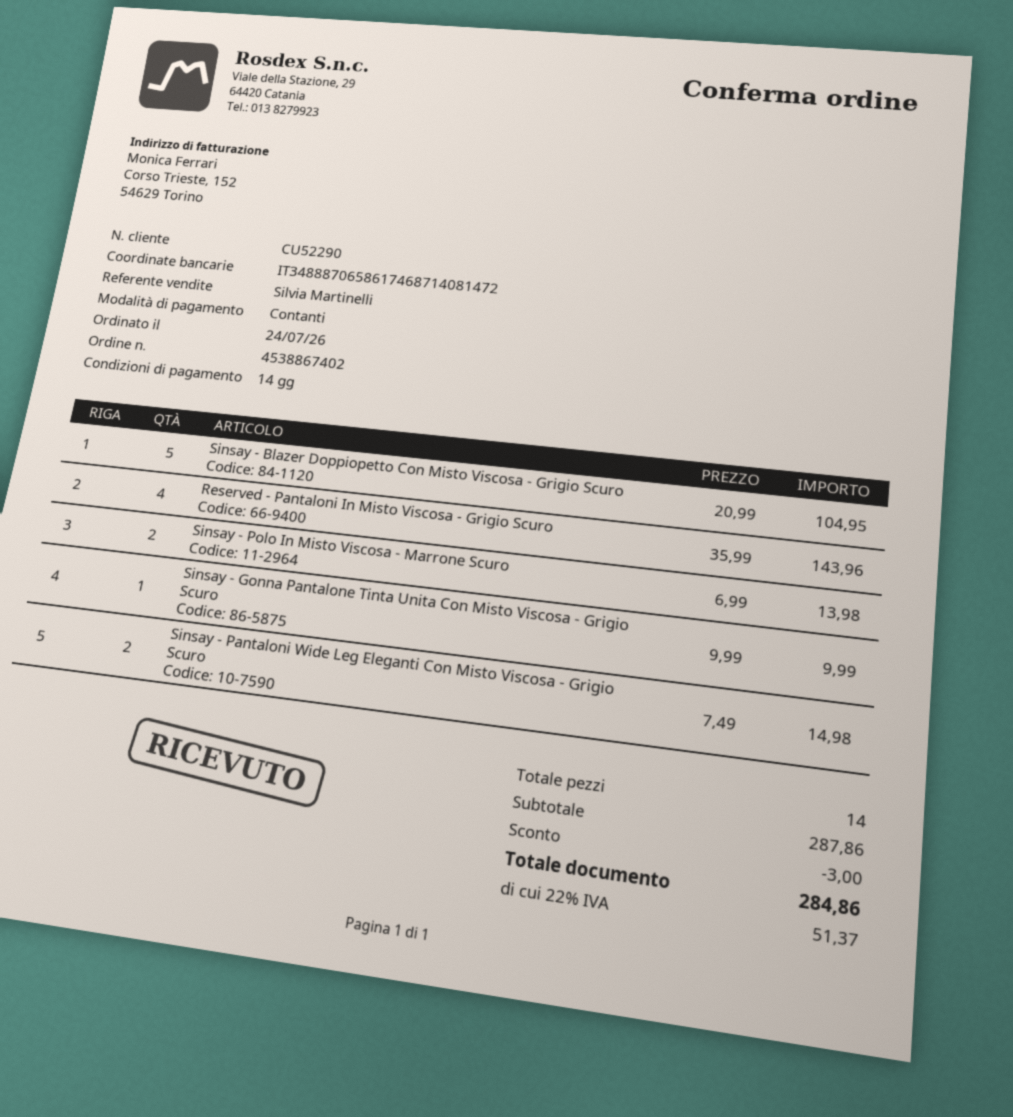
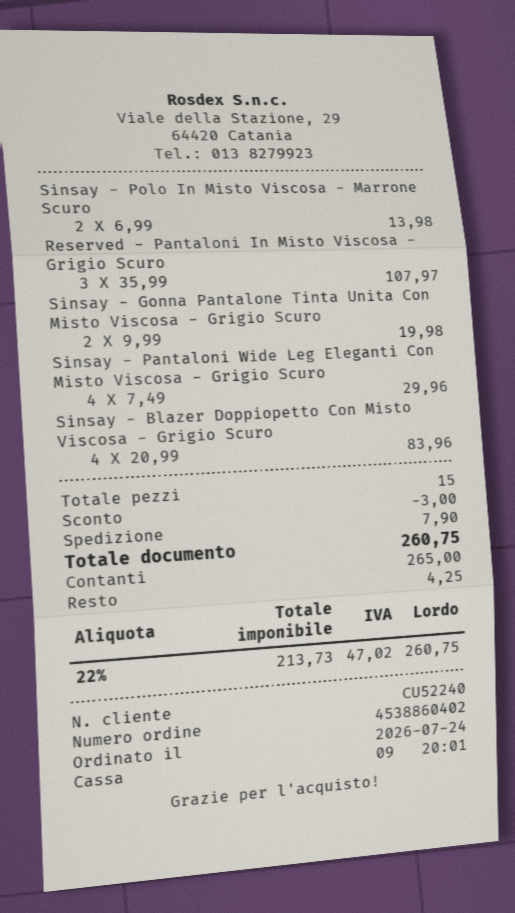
order number: 4538867402 -> 4538860402
customer number: CU52290 -> CU52240
Sinsay - Blazer Doppiopetto Con Misto Viscosa - Grigio Scuro: 5 x 20.99 = 104.95 -> 4 x 20.99 = 83.96
Reserved - Pantaloni In Misto Viscosa - Grigio Scuro: 4 x 35.99 = 143.96 -> 3 x 35.99 = 107.97
Sinsay - Gonna Pantalone Tinta Unita Con Misto Viscosa - Grigio Scuro: 1 x 9.99 = 9.99 -> 2 x 9.99 = 19.98
Sinsay - Pantaloni Wide Leg Eleganti Con Misto Viscosa - Grigio Scuro: 2 x 7.49 = 14.98 -> 4 x 7.49 = 29.96
total quantity: 14 -> 15
shipping: none -> 7.90
tax: 22% = 51.37 -> 22% = 47.02
total: 284.86 -> 260.75

